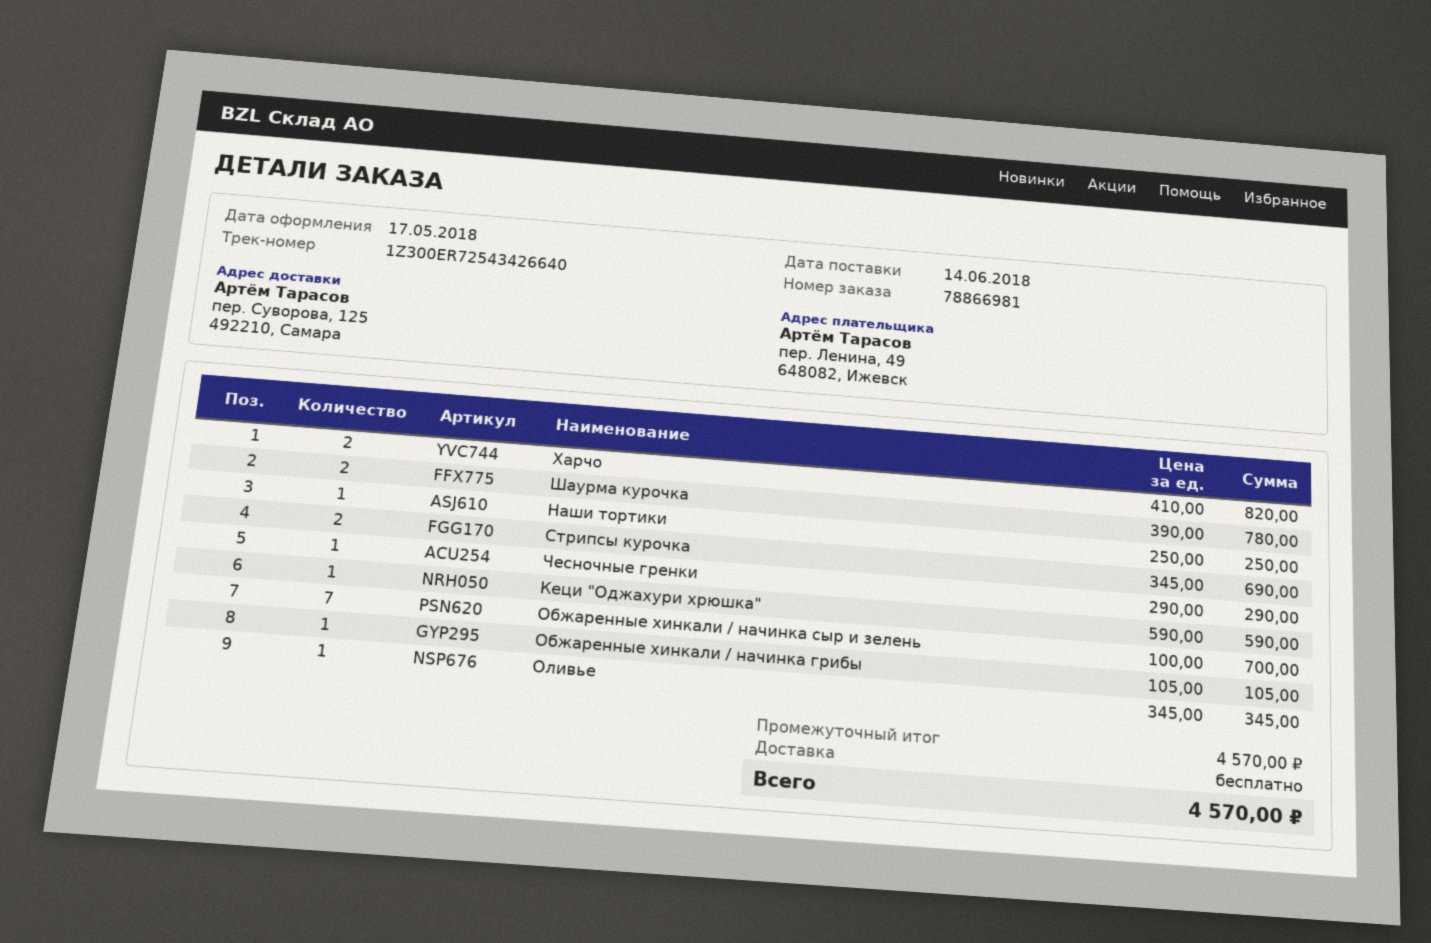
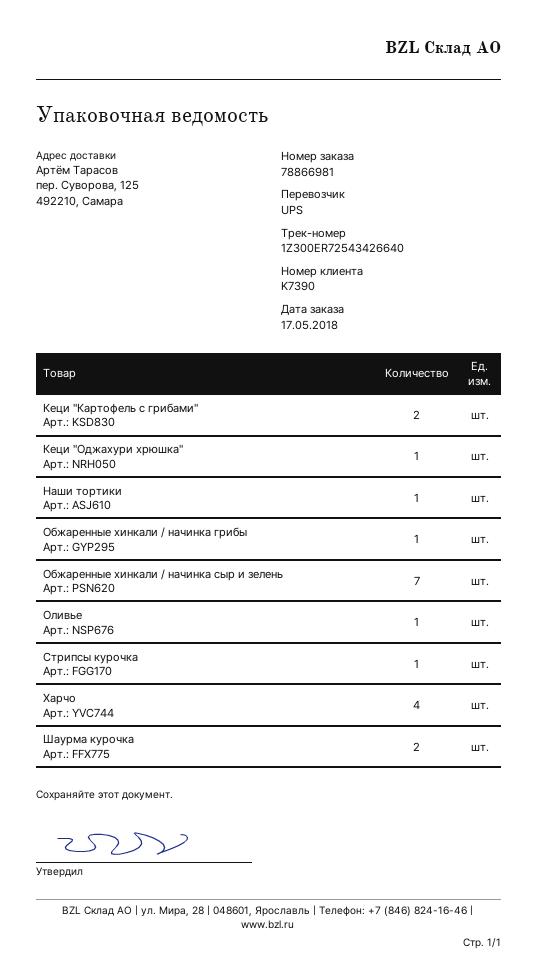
Харчо: 2 -> 4
Стрипсы курочка: 2 -> 1
Чесночные гренки: 1 -> none
Кеци "Картофель с грибами": none -> 2

